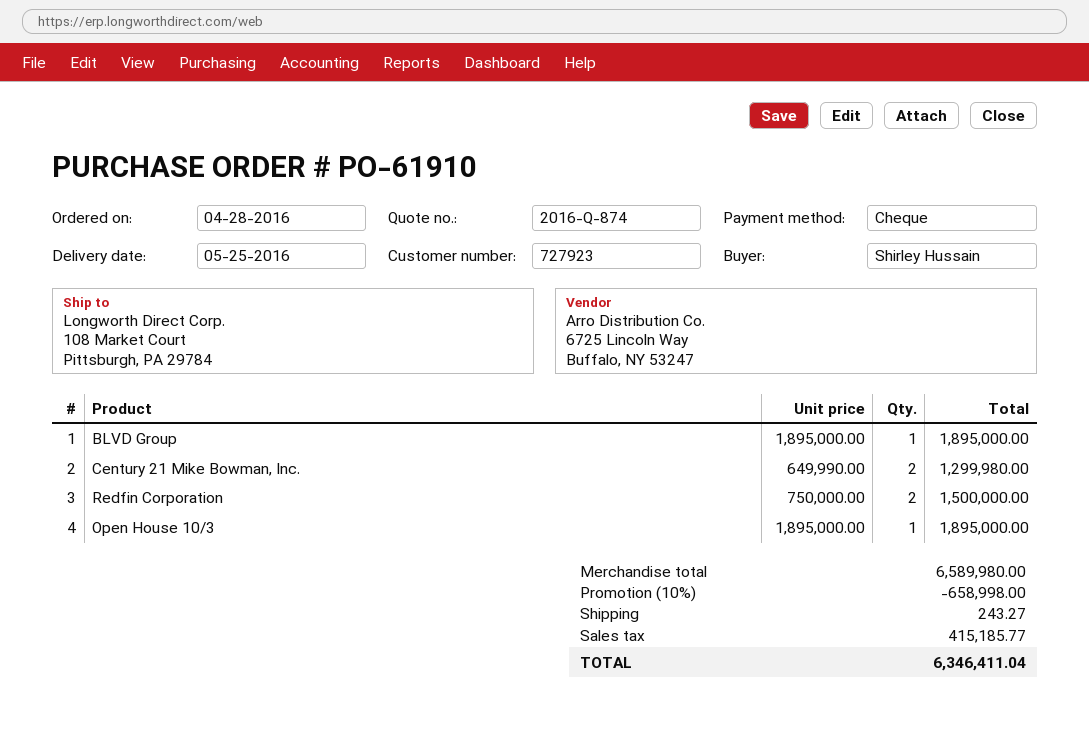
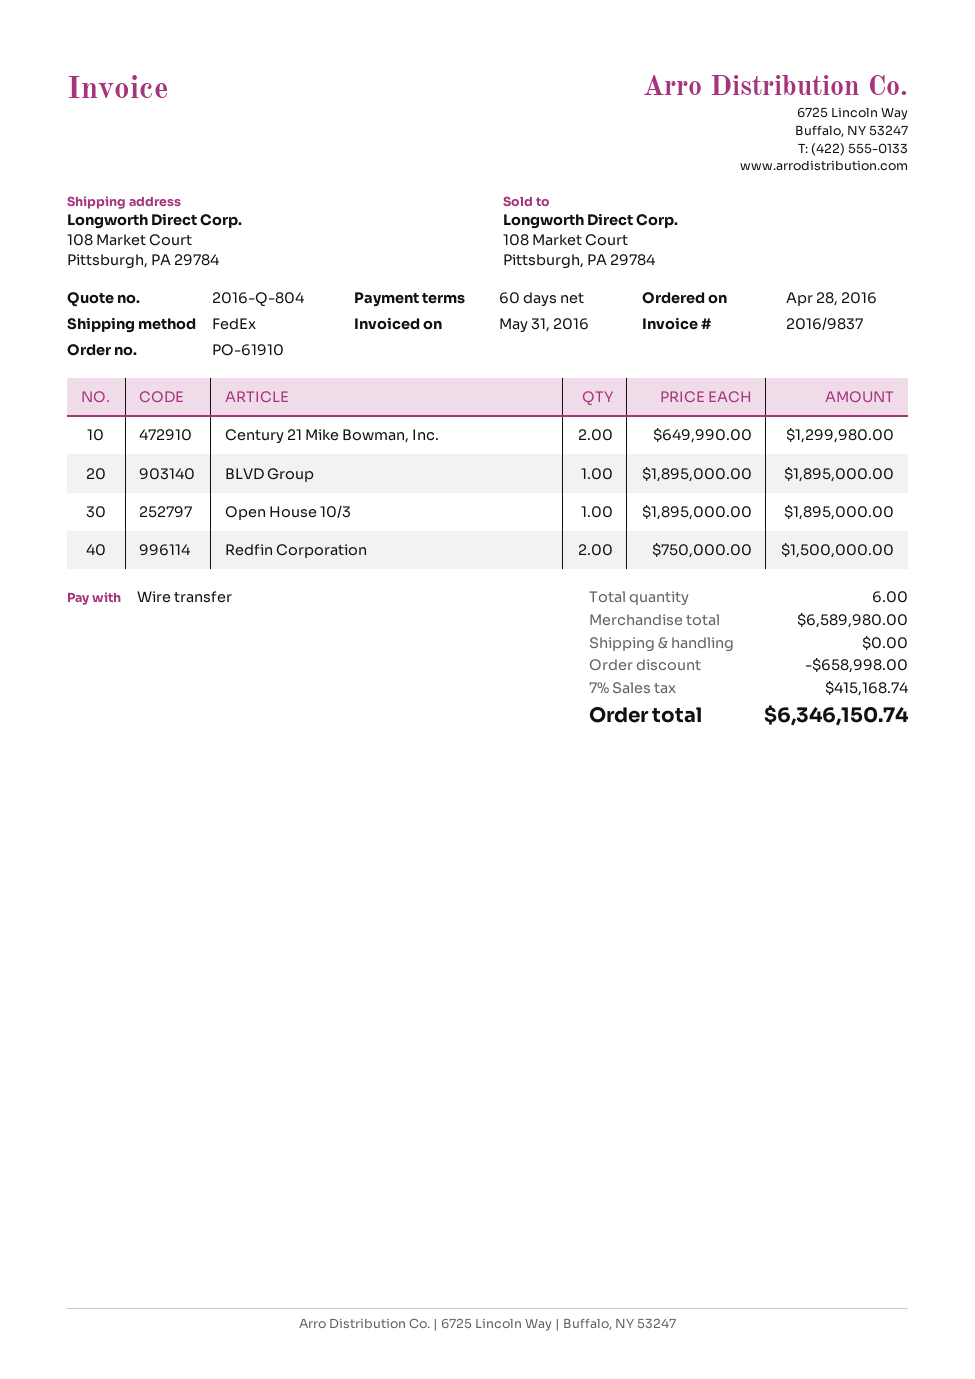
quote number: 2016-Q-874 -> 2016-Q-804
payment method: cheque -> bank transfer
shipping: 243.27 -> 0.00
tax: 415185.77 -> 415168.74
total: 6346411.04 -> 6346150.74

